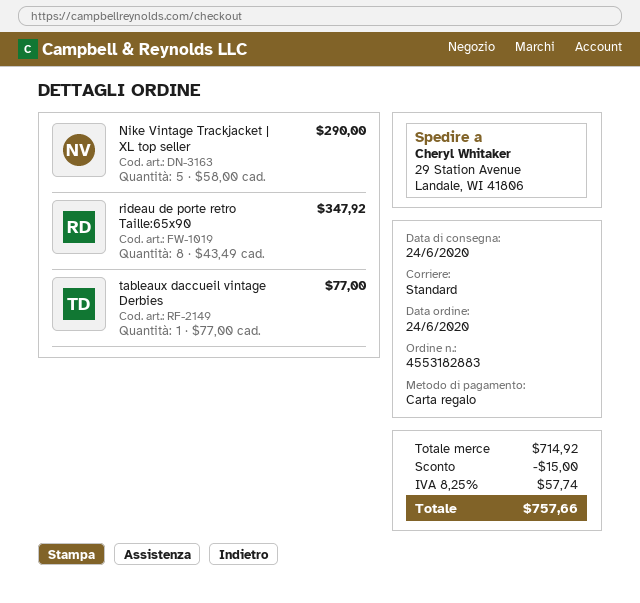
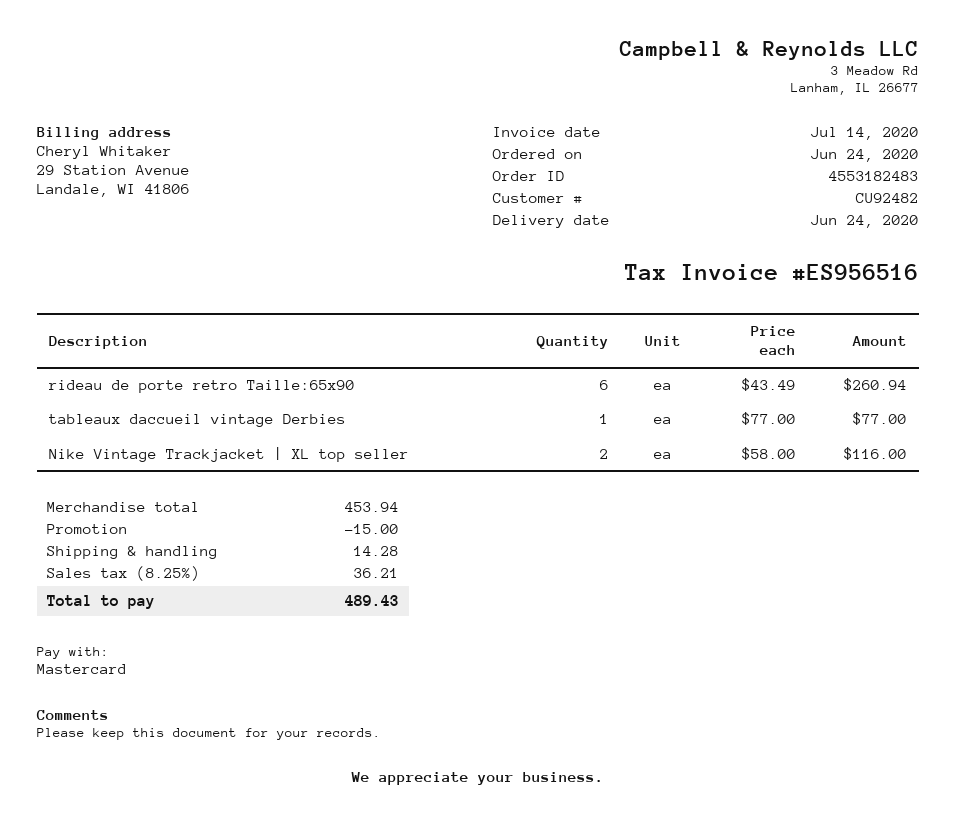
order number: 4553182883 -> 4553182483
payment method: gift card -> Mastercard
Nike Vintage Trackjacket | XL top seller: 5 x 58.00 = 290.00 -> 2 x 58.00 = 116.00
rideau de porte retro Taille:65x90: 8 x 43.49 = 347.92 -> 6 x 43.49 = 260.94
subtotal: 714.92 -> 453.94
shipping: none -> 14.28
tax: 8.25% = 57.74 -> 8.25% = 36.21
total: 757.66 -> 489.43

